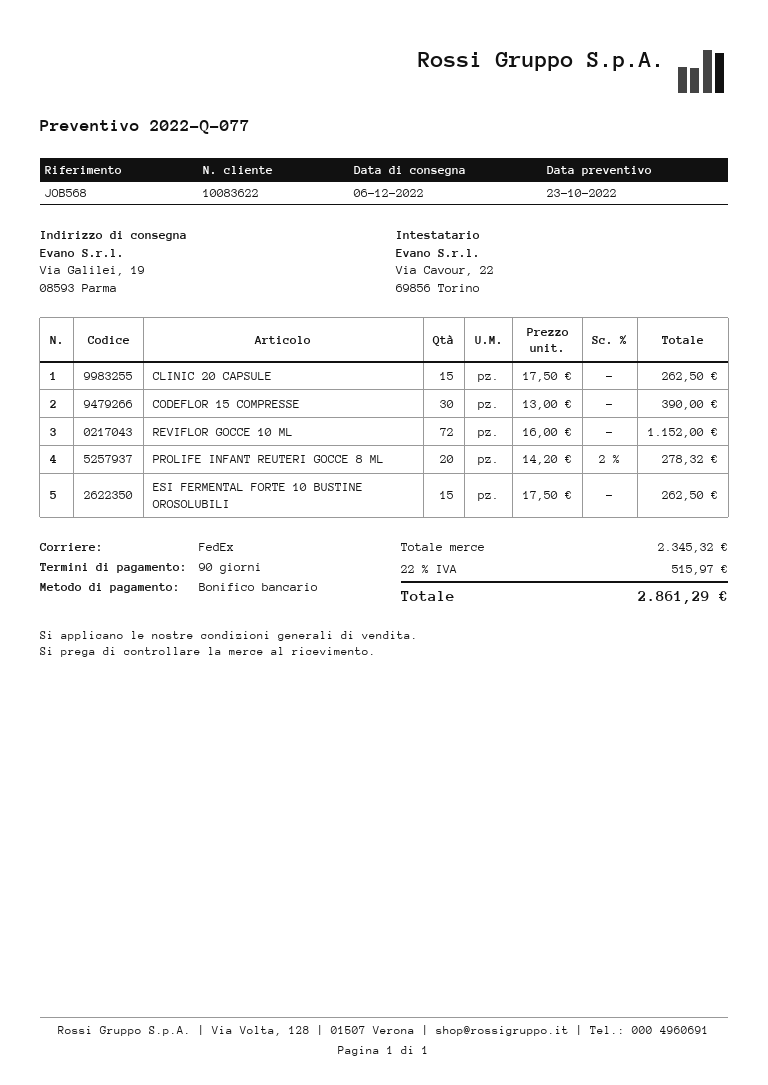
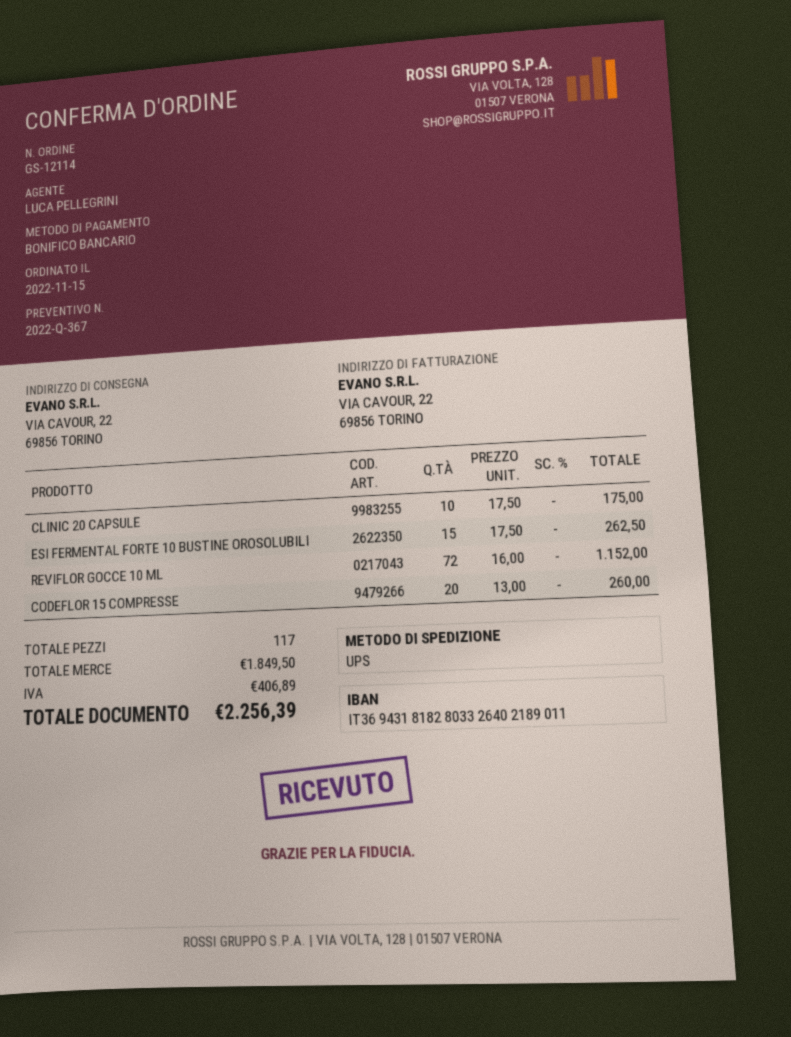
quote number: 2022-Q-077 -> 2022-Q-367
shipping method: FedEx -> UPS
ship to: Via Galilei, 19, 08593 Parma -> VIA CAVOUR, 22, 69856 TORINO
CLINIC 20 CAPSULE: 15 x 17.50 = 262.50 -> 10 x 17.50 = 175.00
CODEFLOR 15 COMPRESSE: 30 x 13.00 = 390.00 -> 20 x 13.00 = 260.00
PROLIFE INFANT REUTERI GOCCE 8 ML: 20 x 14.20 - 2% = 278.32 -> none
subtotal: 2345.32 -> 1849.50
tax: 515.97 -> 406.89
total: 2861.29 -> 2256.39

